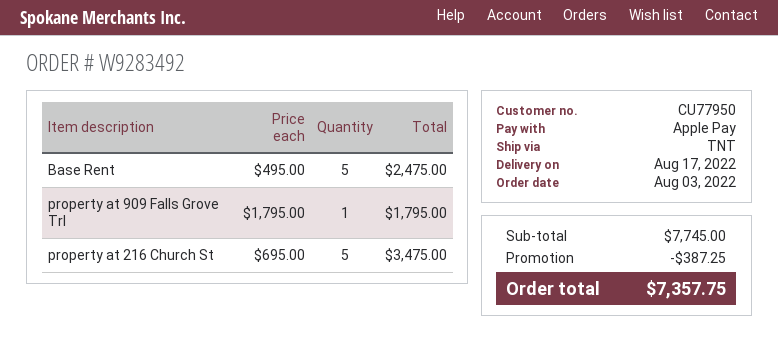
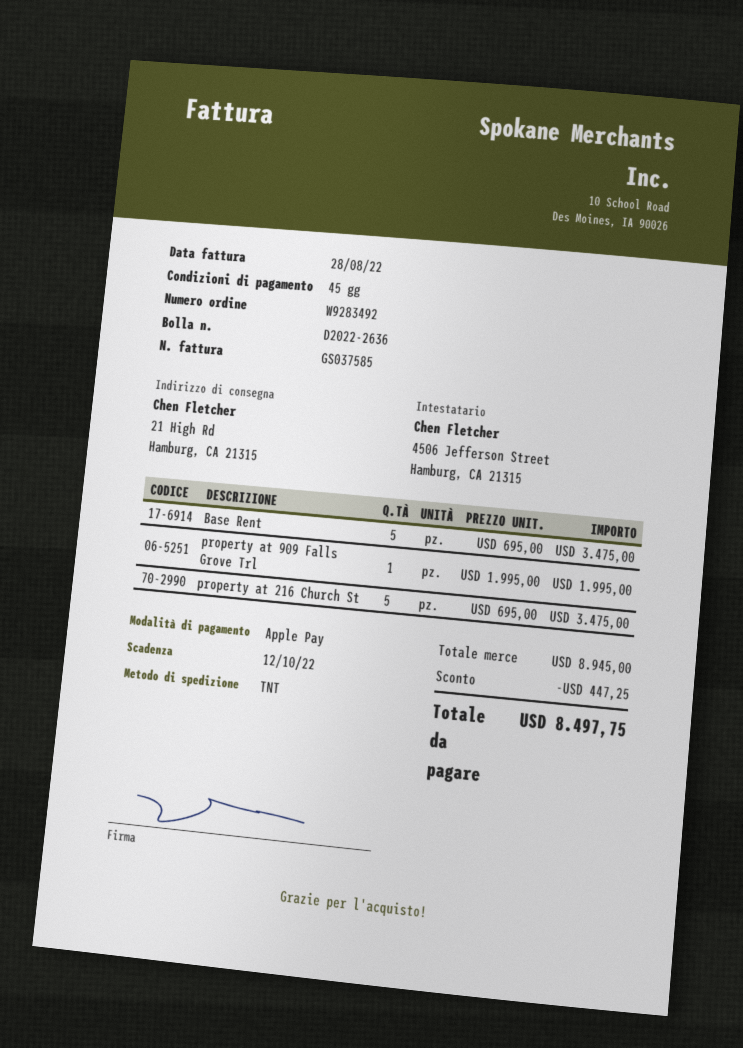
Base Rent: 5 x 495.00 = 2475.00 -> 5 x 695.00 = 3475.00
property at 909 Falls Grove Trl: 1 x 1795.00 = 1795.00 -> 1 x 1995.00 = 1995.00
subtotal: 7745.00 -> 8945.00
discount: 387.25 -> 447.25
total: 7357.75 -> 8497.75

